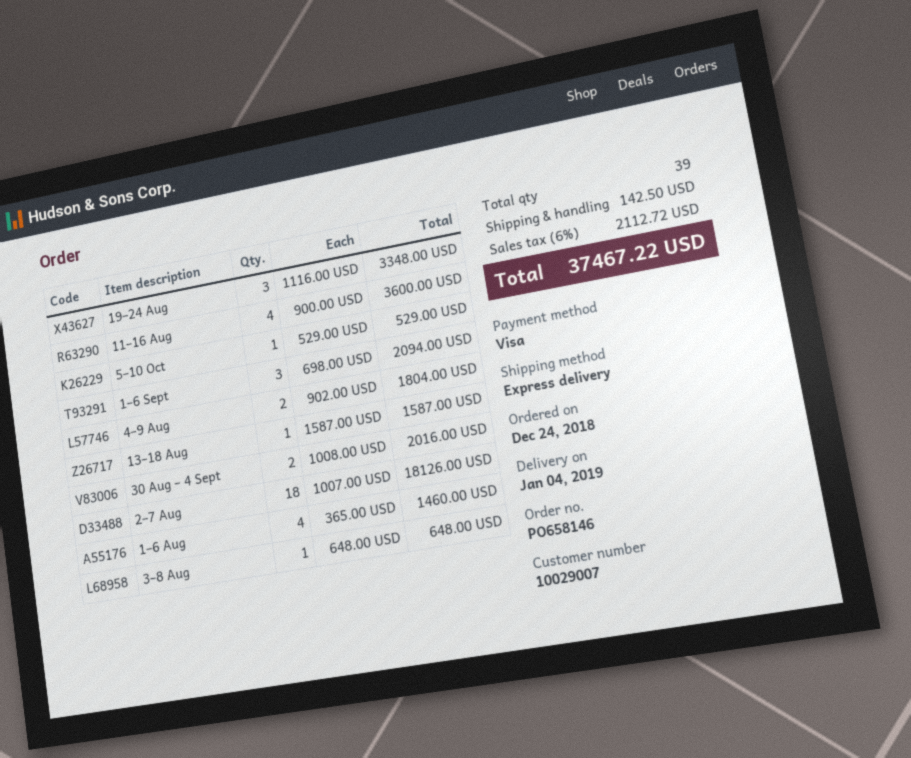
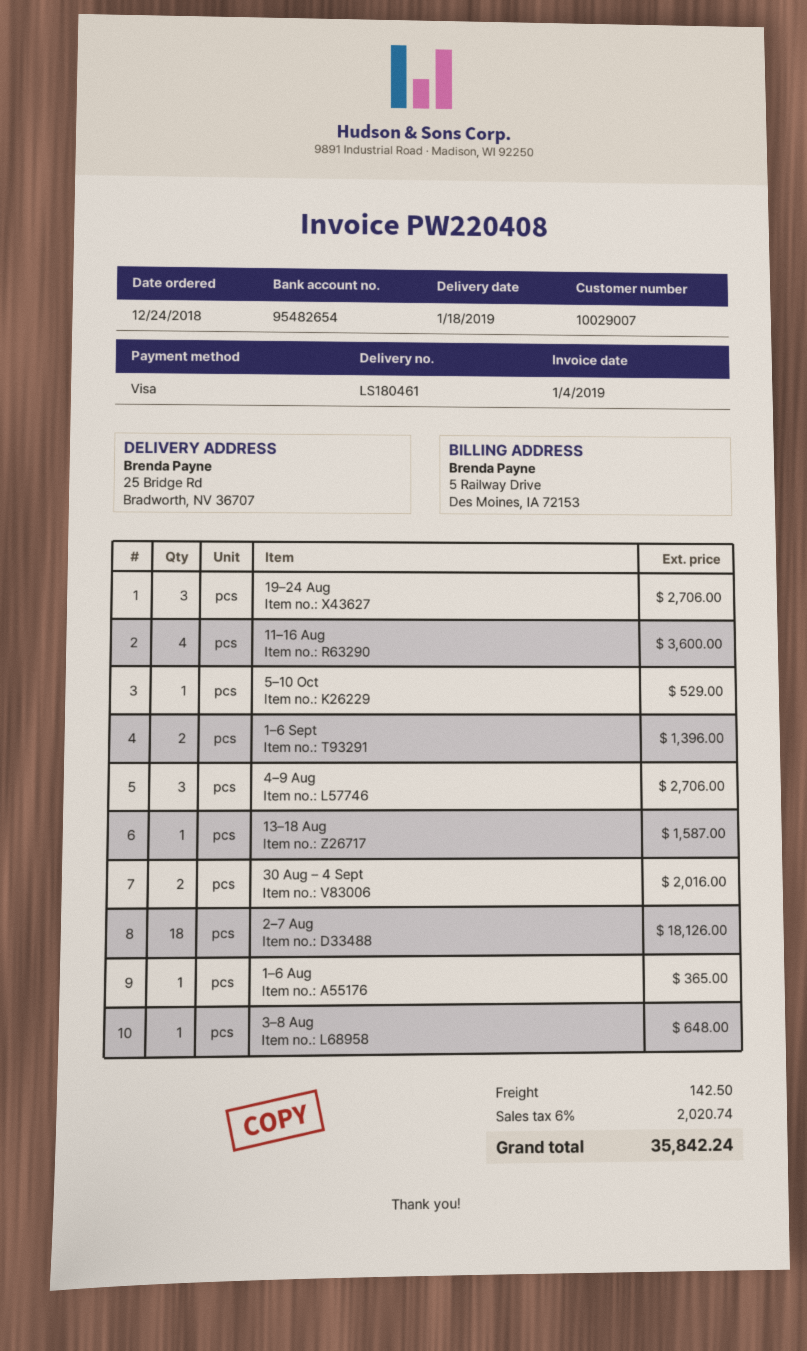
delivery date: 2019-01-04 -> 2019-01-18
19–24 Aug: 3 for 3348.00 -> 3 for 2706.00
1–6 Sept: 3 for 2094.00 -> 2 for 1396.00
4–9 Aug: 2 for 1804.00 -> 3 for 2706.00
1–6 Aug: 4 for 1460.00 -> 1 for 365.00
tax: 6% = 2112.72 -> 6% = 2020.74
total: 37467.22 -> 35842.24

